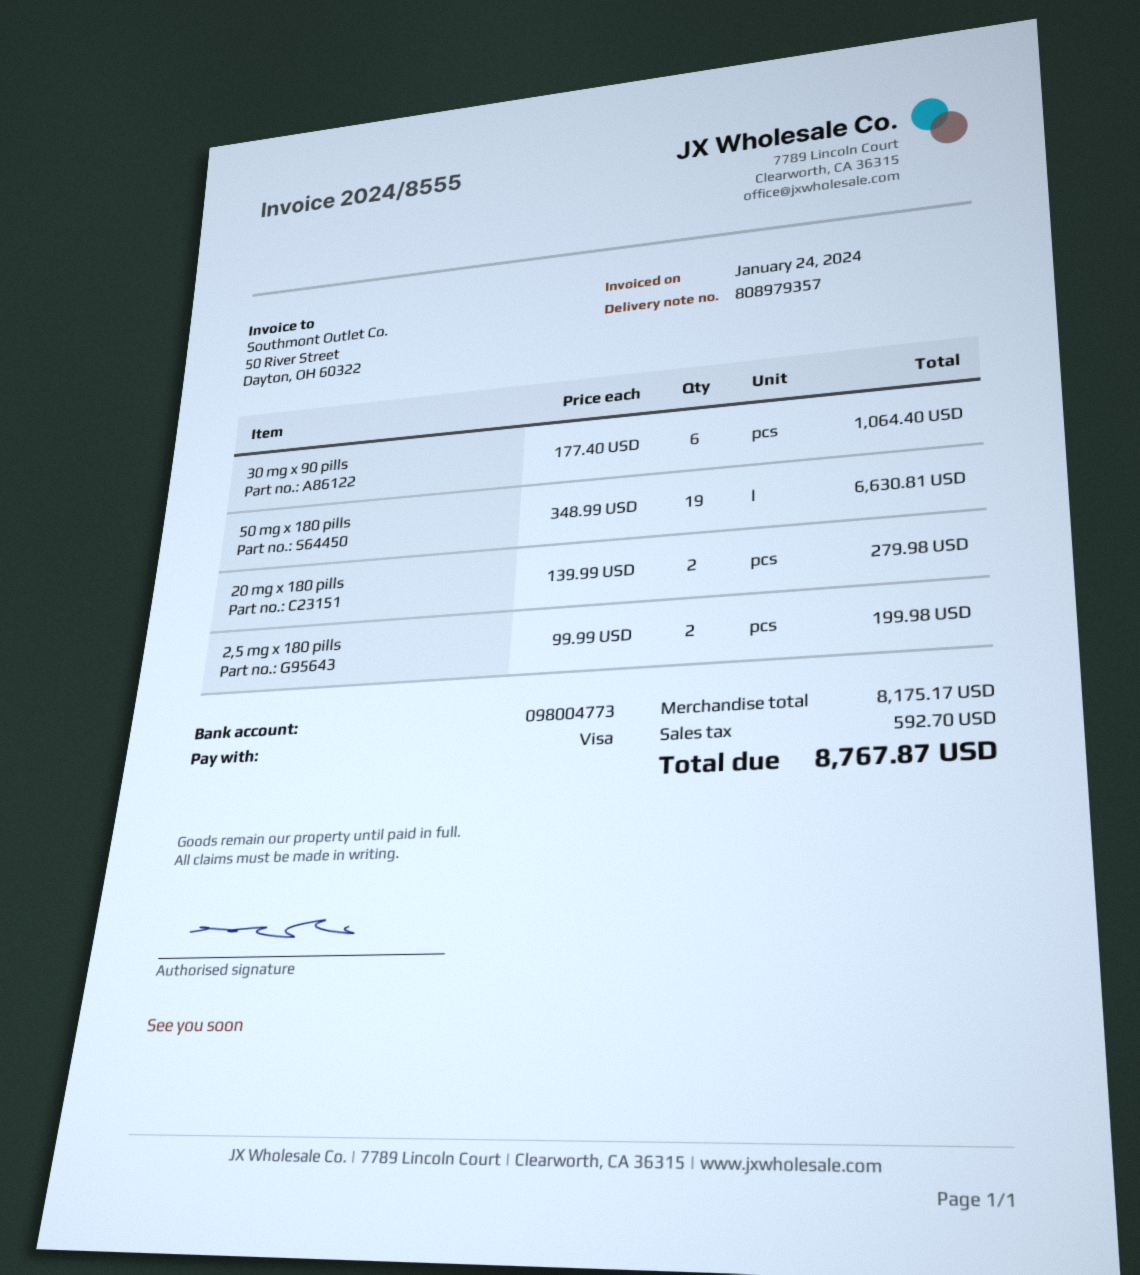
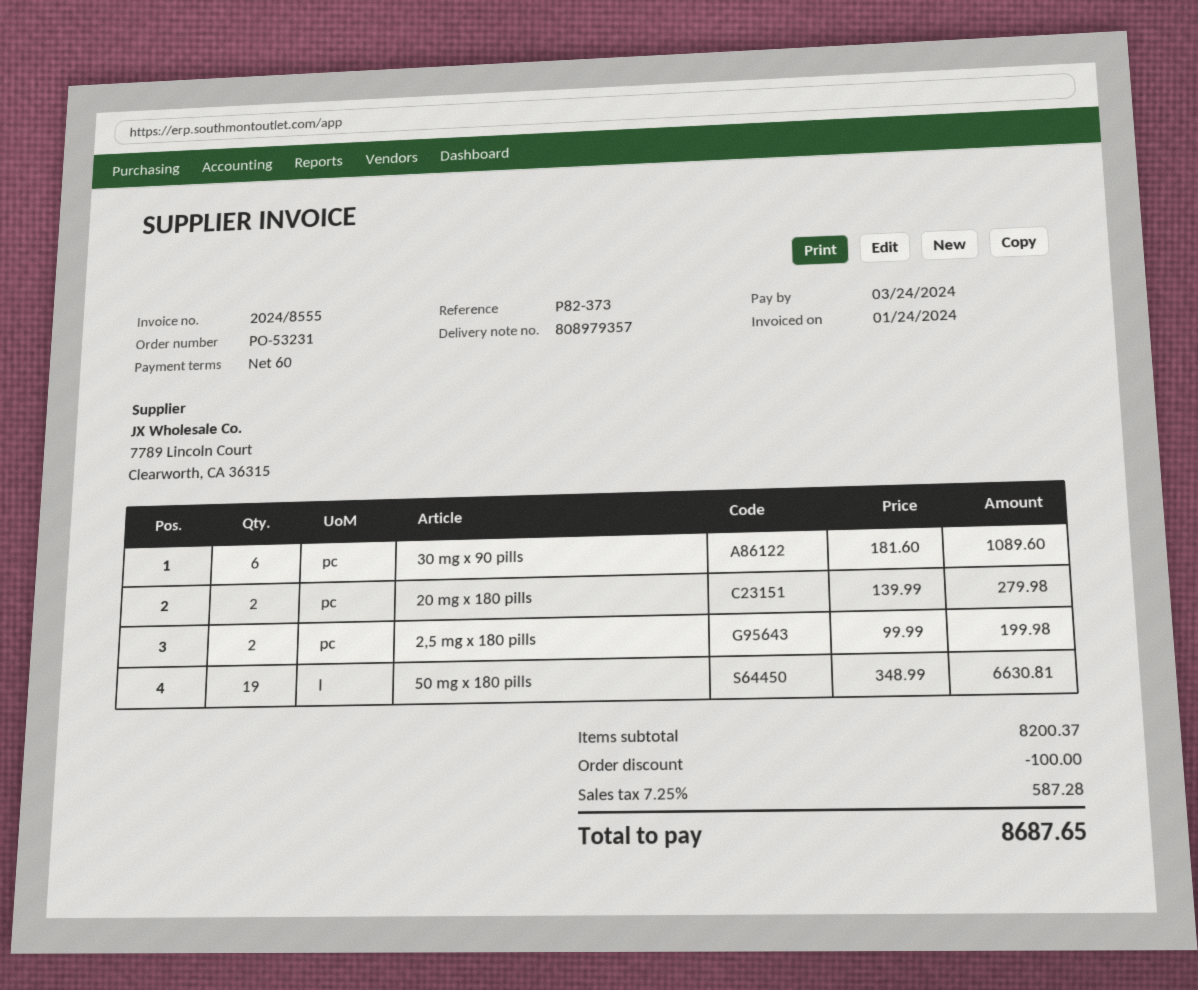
30 mg x 90 pills: 6 x 177.40 = 1064.40 -> 6 x 181.60 = 1089.60
subtotal: 8175.17 -> 8200.37
discount: none -> 100.00
tax: 592.70 -> 587.28
total: 8767.87 -> 8687.65

